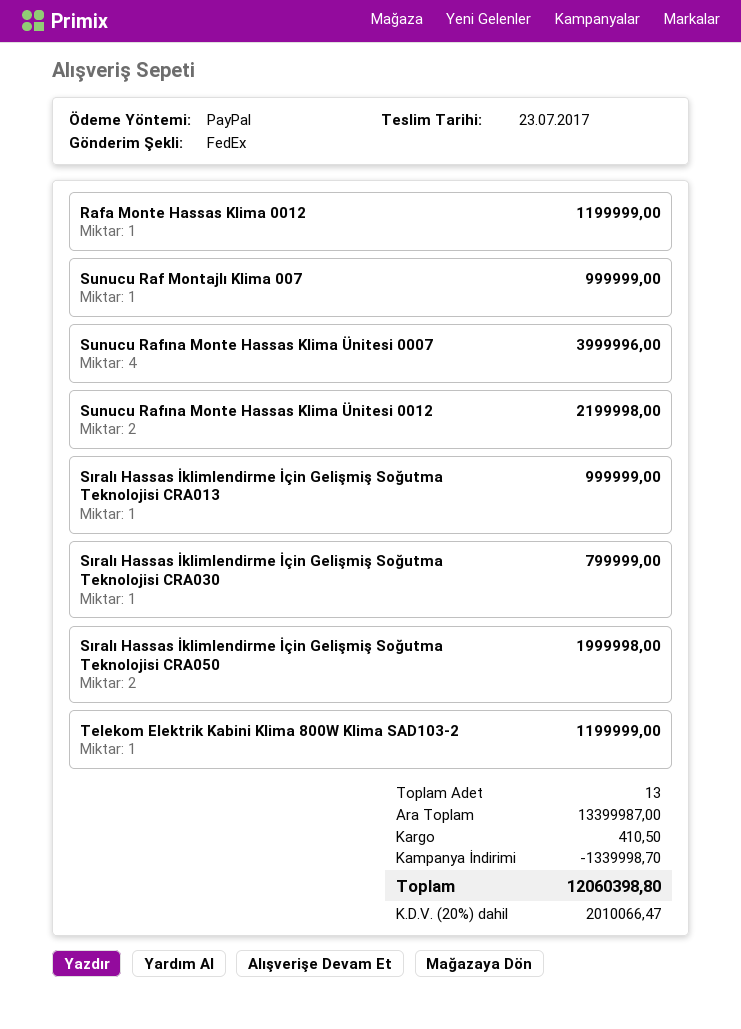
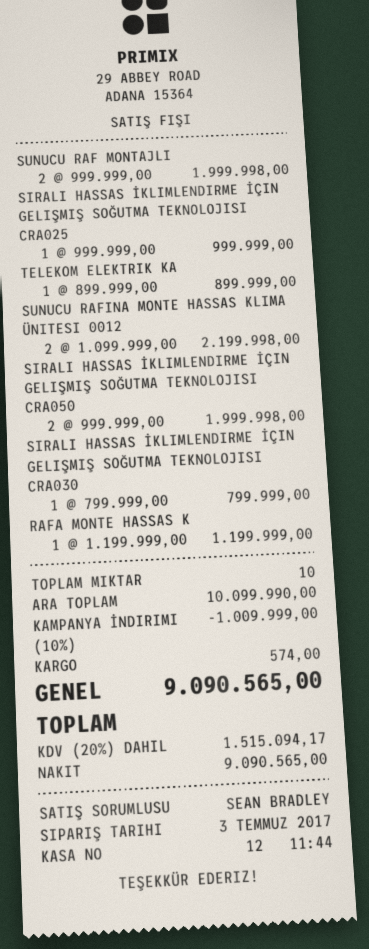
payment method: PayPal -> cash
Sunucu Raf Montajlı Klima 007: 1 for 999999.00 -> 2 for 1999998.00
Sunucu Rafına Monte Hassas Klima Ünitesi 0007: 4 for 3999996.00 -> none
Sıralı Hassas İklimlendirme İçin Gelişmiş Soğutma Teknolojisi CRA013: 1 for 999999.00 -> none
Telekom Elektrik Kabini Klima 800W Klima SAD103-2: 1 for 1199999.00 -> 1 for 899999.00
SIRALI HASSAS İKLIMLENDIRME İÇIN GELIŞMIŞ SOĞUTMA TEKNOLOJISI CRA025: none -> 1 for 999999.00
total quantity: 13 -> 10
subtotal: 13399987.00 -> 10099990.00
discount: 1339998.70 -> 1009999.00
shipping: 410.50 -> 574.00
tax: 20% = 2010066.47 -> 20% = 1515094.17
total: 12060398.80 -> 9090565.00

